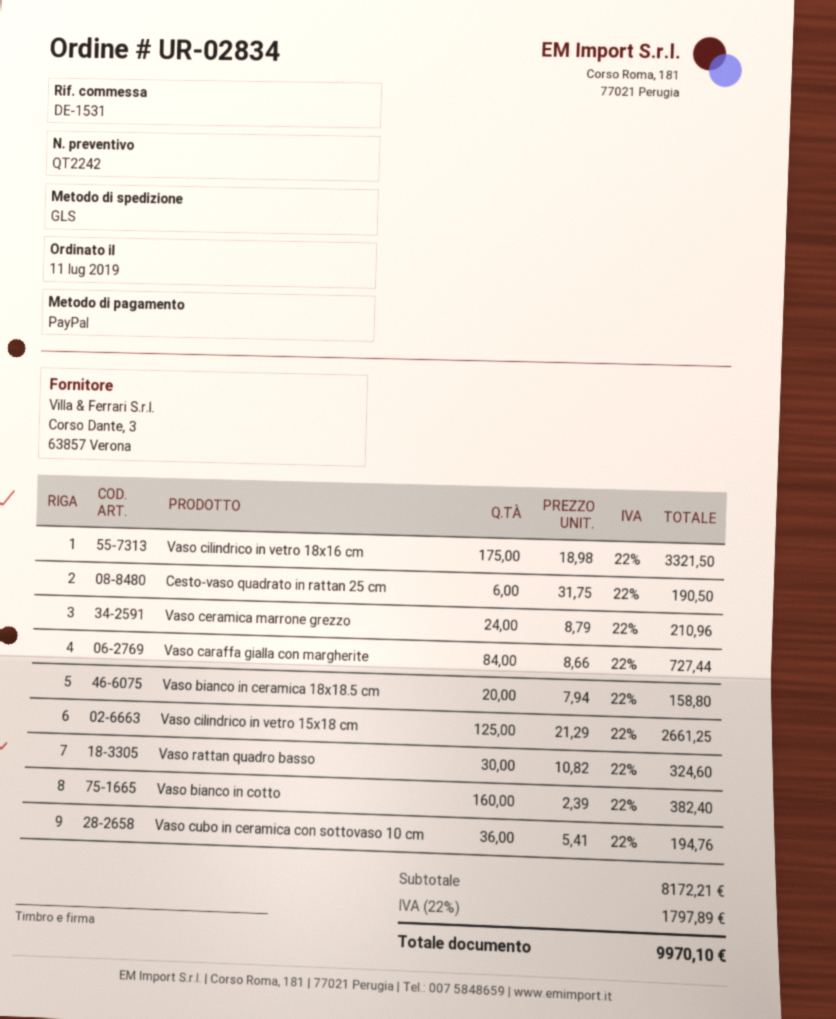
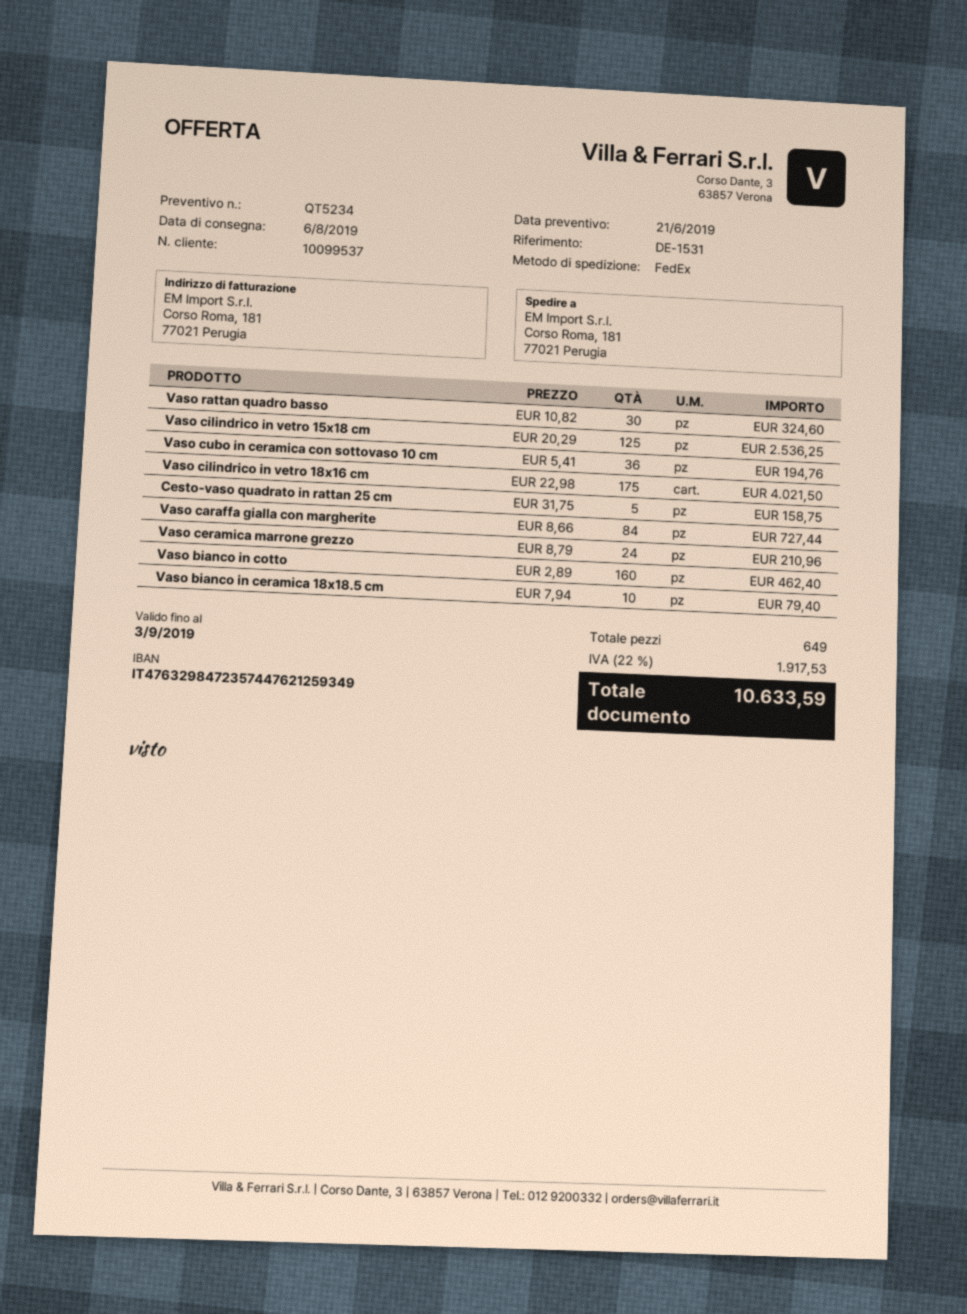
quote number: QT2242 -> QT5234
shipping method: GLS -> FedEx
Vaso cilindrico in vetro 18x16 cm: 175 x 18.98 = 3321.50 -> 175 x 22.98 = 4021.50
Cesto-vaso quadrato in rattan 25 cm: 6 x 31.75 = 190.50 -> 5 x 31.75 = 158.75
Vaso bianco in ceramica 18x18.5 cm: 20 x 7.94 = 158.80 -> 10 x 7.94 = 79.40
Vaso cilindrico in vetro 15x18 cm: 125 x 21.29 = 2661.25 -> 125 x 20.29 = 2536.25
Vaso bianco in cotto: 160 x 2.39 = 382.40 -> 160 x 2.89 = 462.40
tax: 22% = 1797.89 -> 22% = 1917.53
total: 9970.10 -> 10633.59

